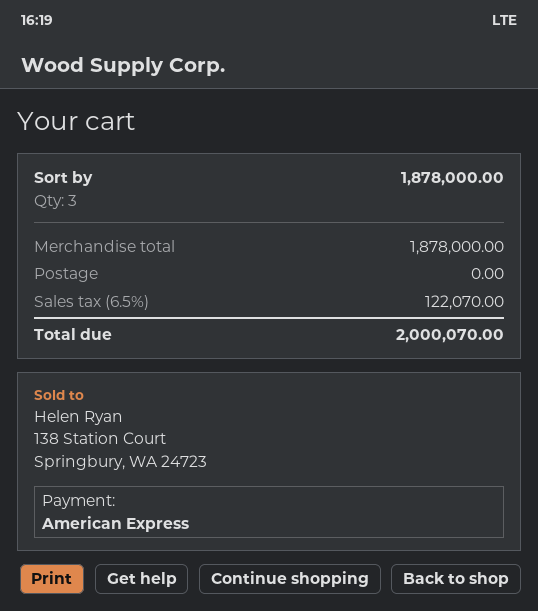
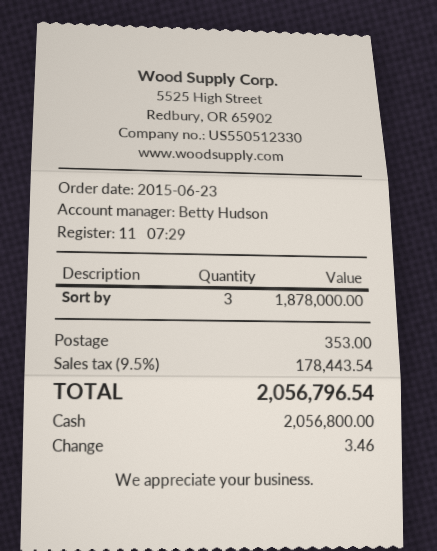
payment method: American Express -> cash
shipping: 0.00 -> 353.00
tax: 6.5% = 122070.00 -> 9.5% = 178443.54
total: 2000070.00 -> 2056796.54

